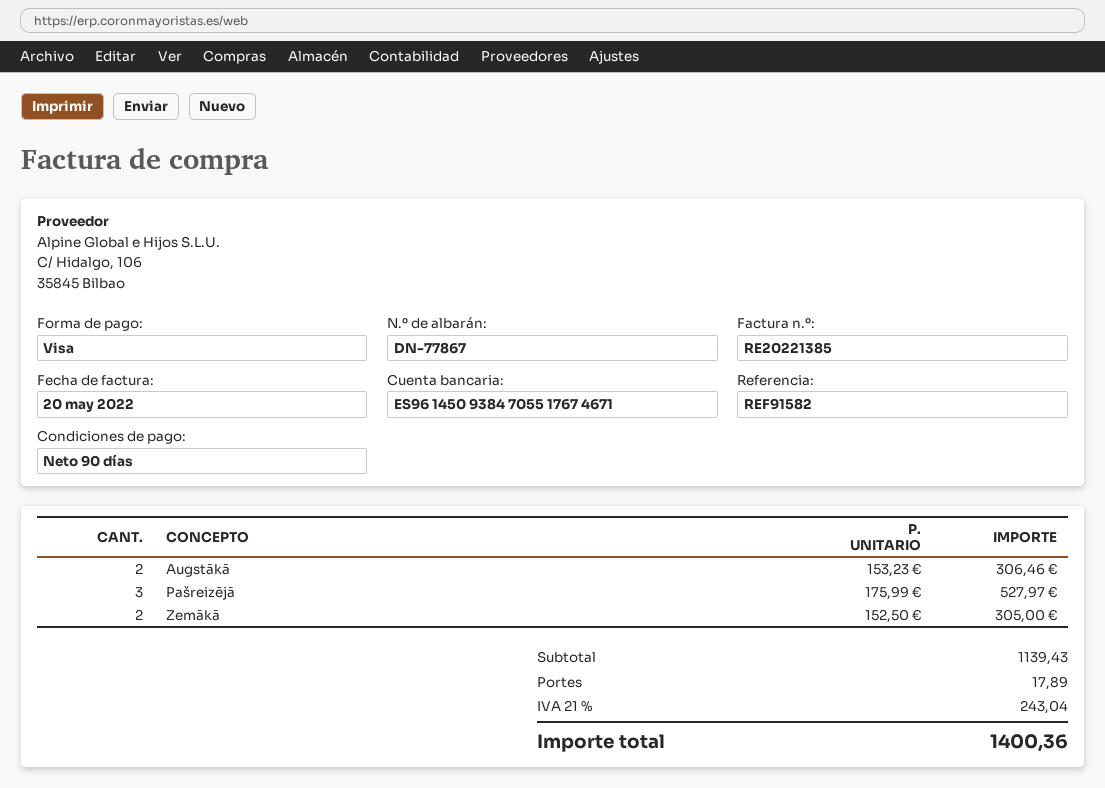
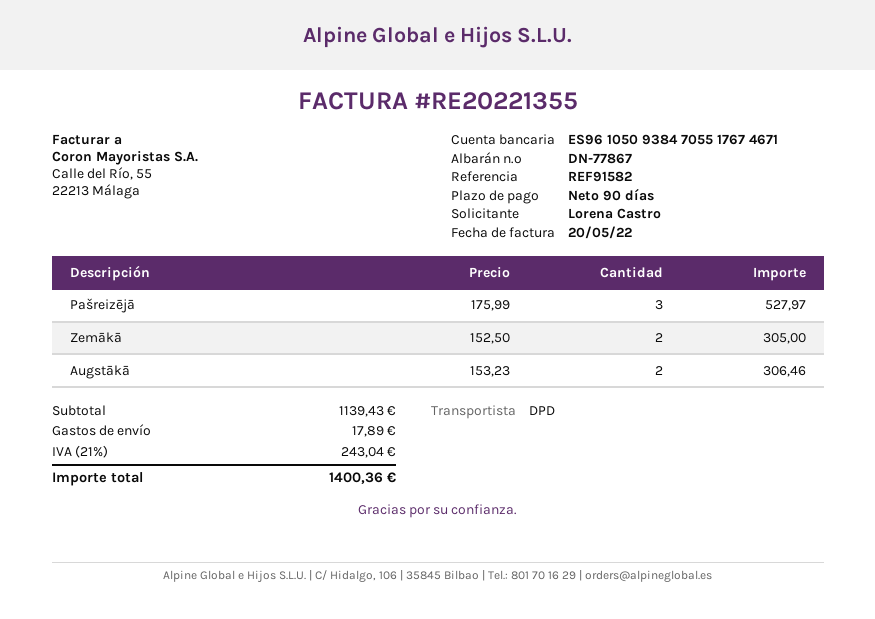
invoice number: RE20221385 -> RE20221355
bank account: ES9614509384705517674671 -> ES9610509384705517674671

